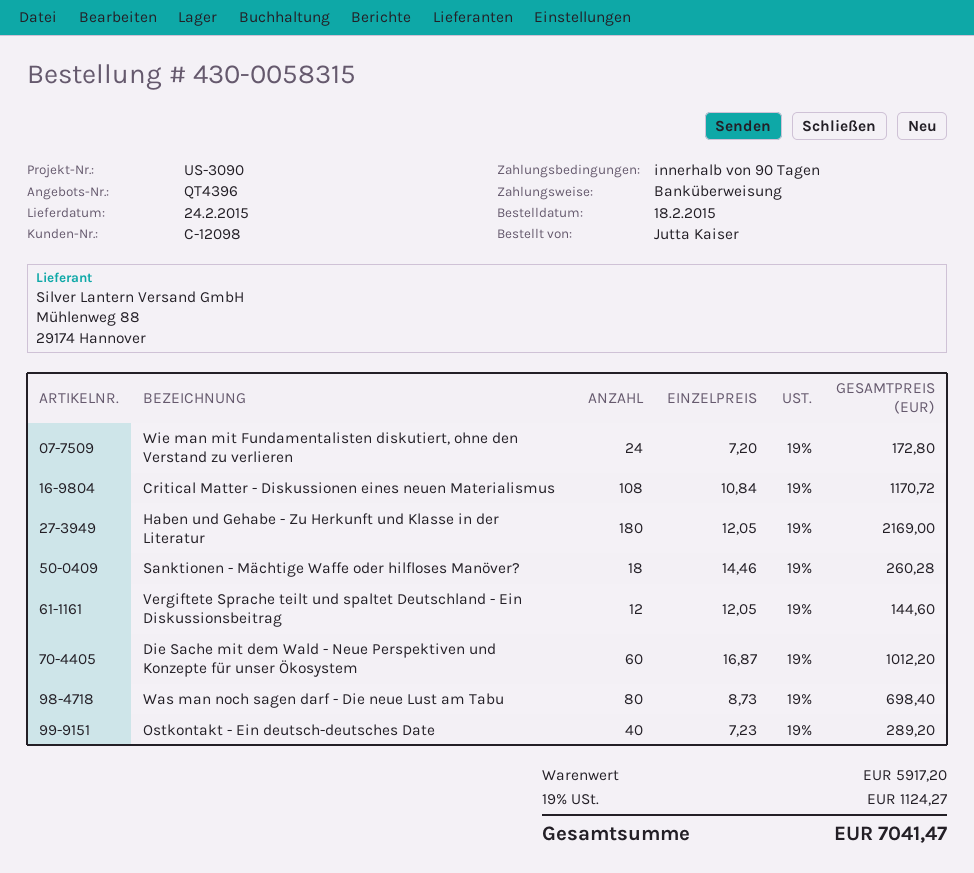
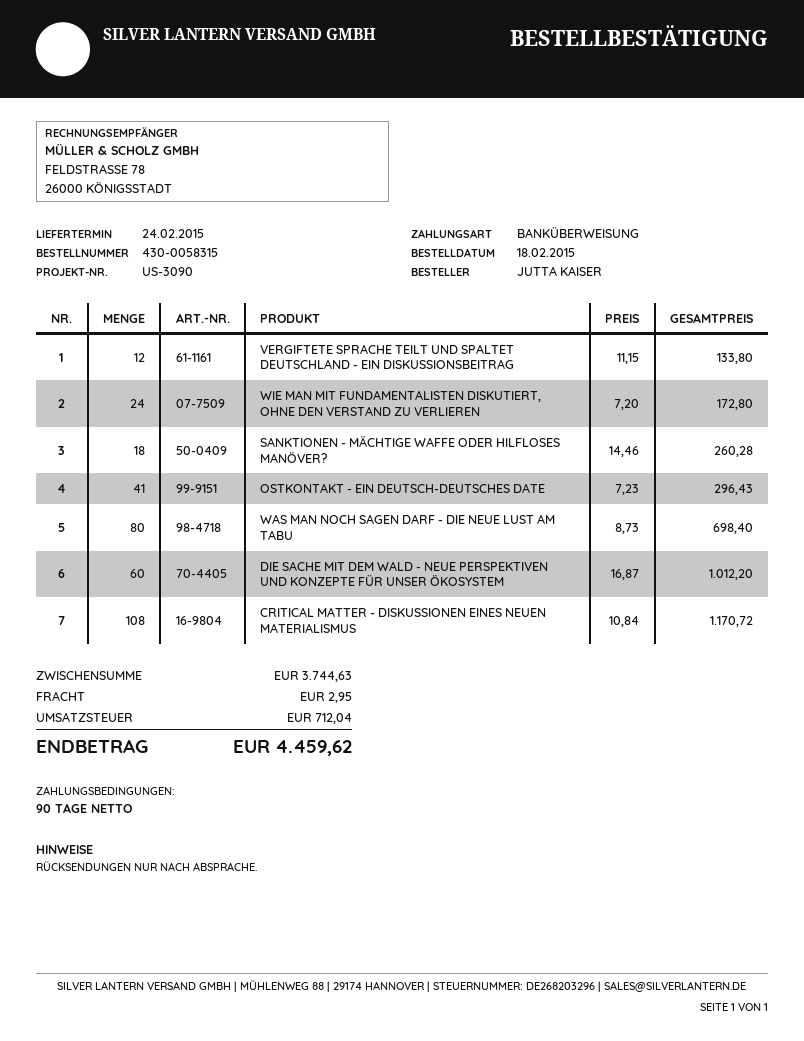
Haben und Gehabe - Zu Herkunft und Klasse in der Literatur: 180 x 12.05 = 2169.00 -> none
Vergiftete Sprache teilt und spaltet Deutschland - Ein Diskussionsbeitrag: 12 x 12.05 = 144.60 -> 12 x 11.15 = 133.80
Ostkontakt - Ein deutsch-deutsches Date: 40 x 7.23 = 289.20 -> 41 x 7.23 = 296.43
subtotal: 5917.20 -> 3744.63
shipping: none -> 2.95
tax: 1124.27 -> 712.04
total: 7041.47 -> 4459.62

